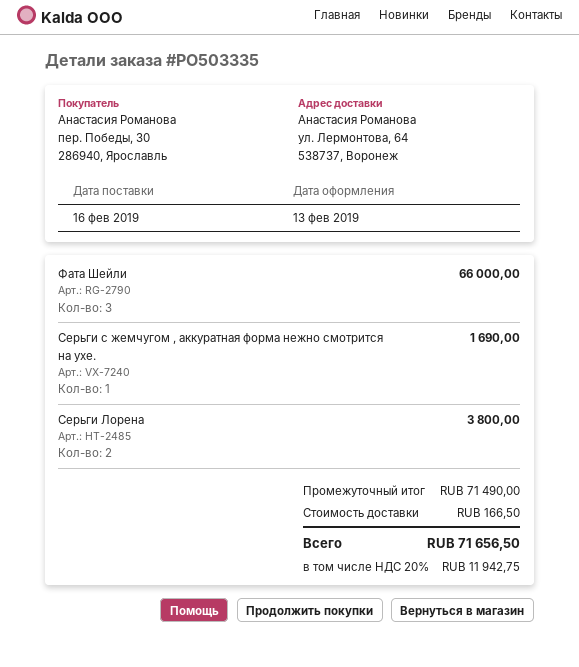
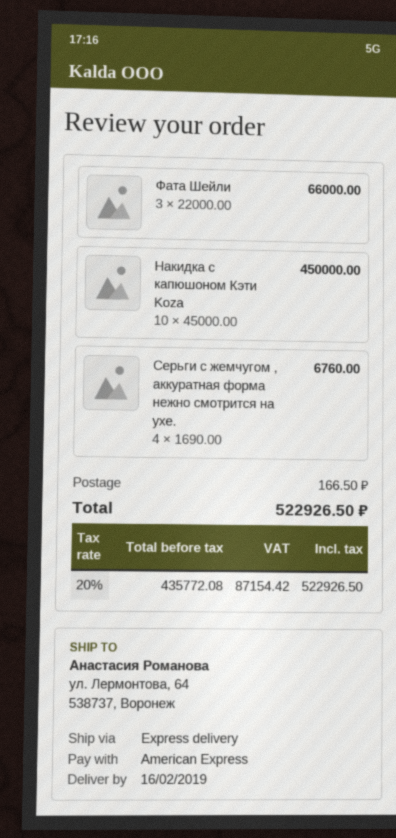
Серьги с жемчугом , аккуратная форма нежно смотрится на ухе.: 1 for 1690.00 -> 4 for 6760.00
Серьги Лорена: 2 for 3800.00 -> none
Накидка с капюшоном Кэти Koza: none -> 10 for 450000.00
tax: 20% = 11942.75 -> 20% = 87154.42
total: 71656.50 -> 522926.50

